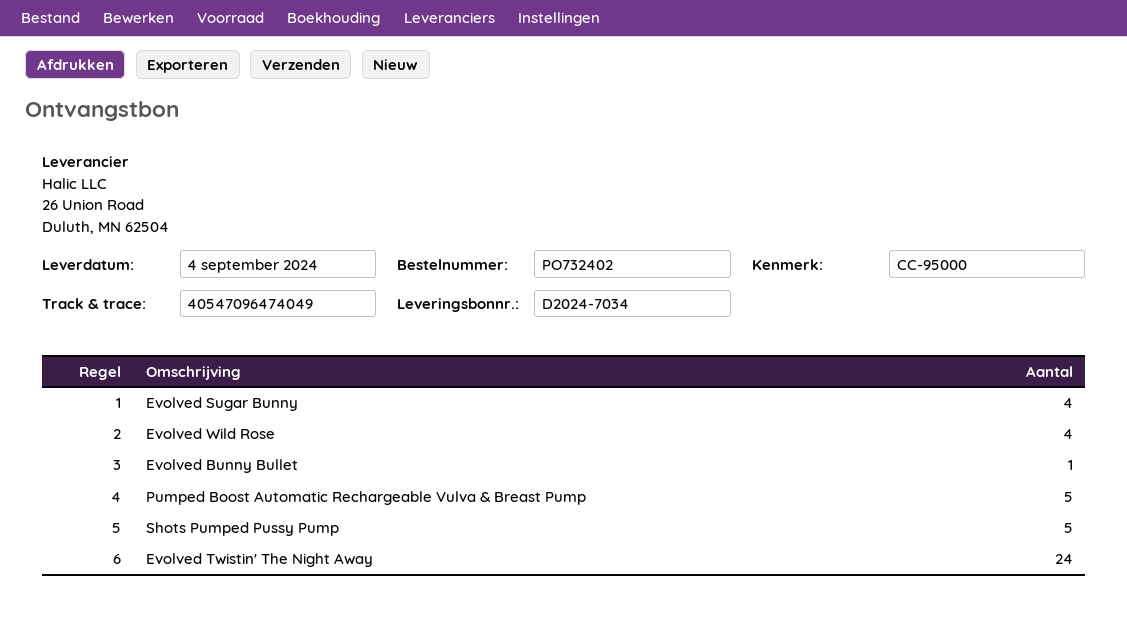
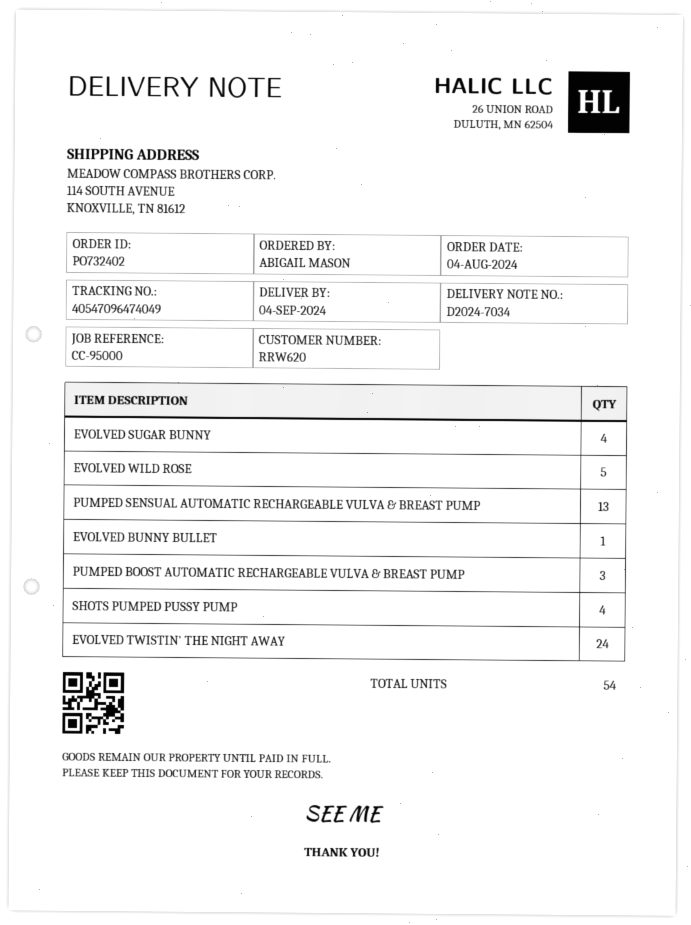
Evolved Wild Rose: 4 -> 5
Pumped Boost Automatic Rechargeable Vulva & Breast Pump: 5 -> 3
Shots Pumped Pussy Pump: 5 -> 4
PUMPED SENSUAL AUTOMATIC RECHARGEABLE VULVA & BREAST PUMP: none -> 13

